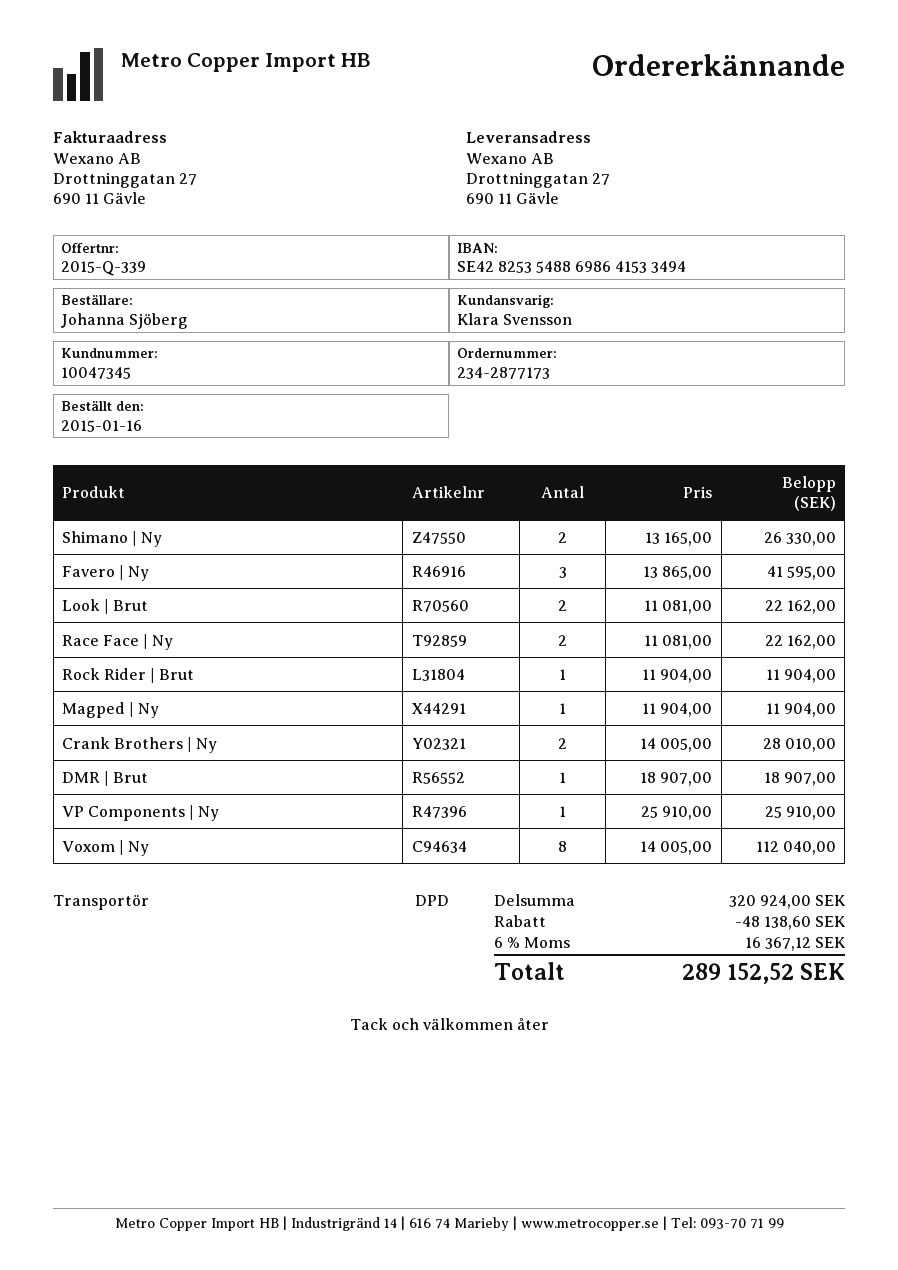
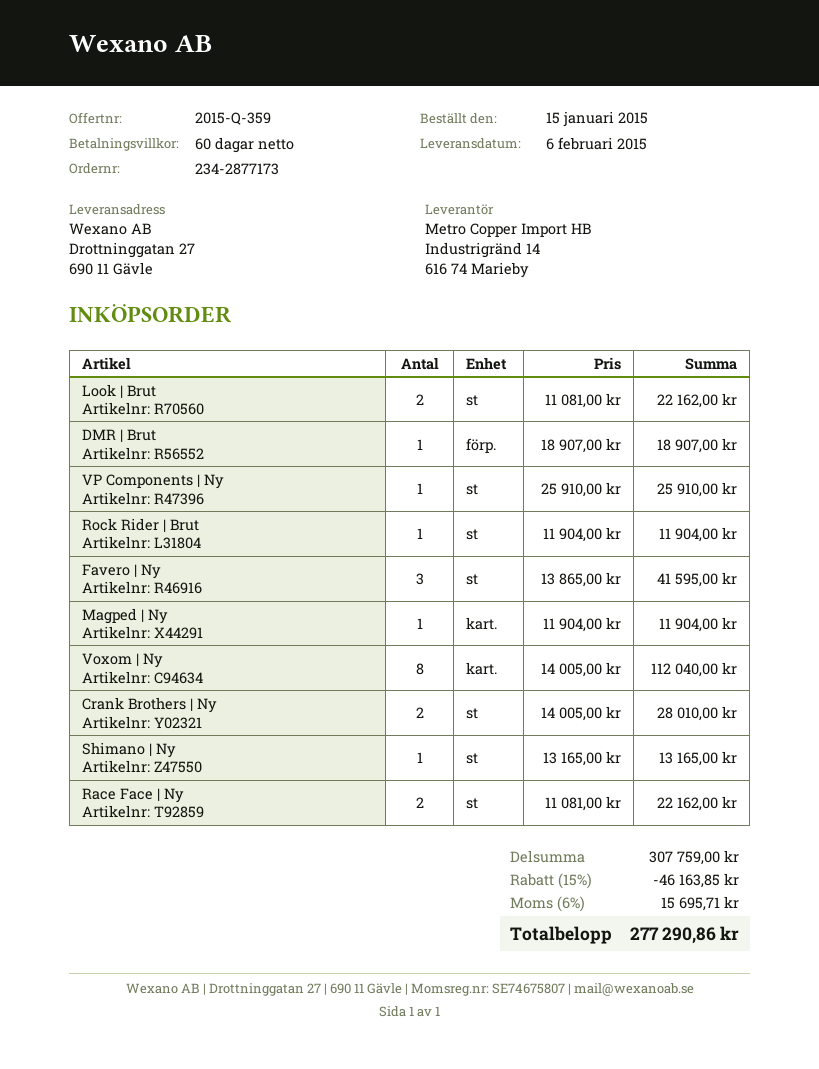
quote number: 2015-Q-339 -> 2015-Q-359
order date: 2015-01-16 -> 2015-01-15
Shimano | Ny: 2 x 13165.00 = 26330.00 -> 1 x 13165.00 = 13165.00
subtotal: 320924.00 -> 307759.00
discount: 48138.60 -> 46163.85
tax: 6% = 16367.12 -> 6% = 15695.71
total: 289152.52 -> 277290.86

